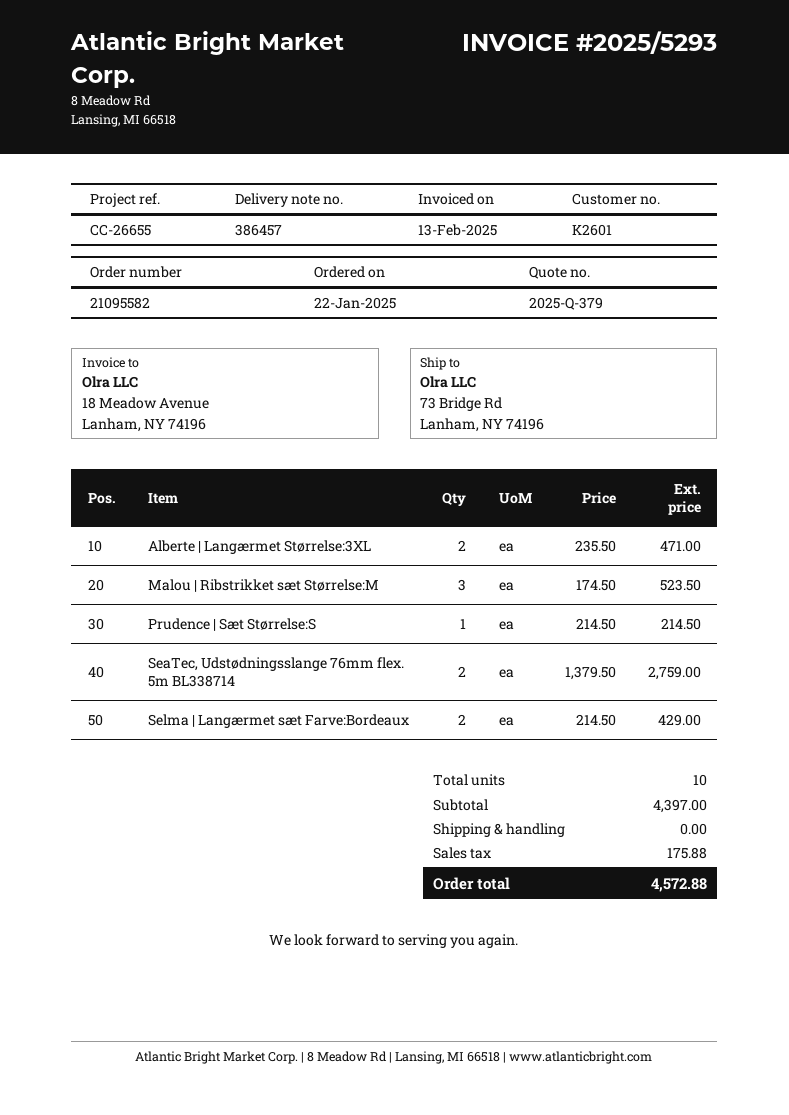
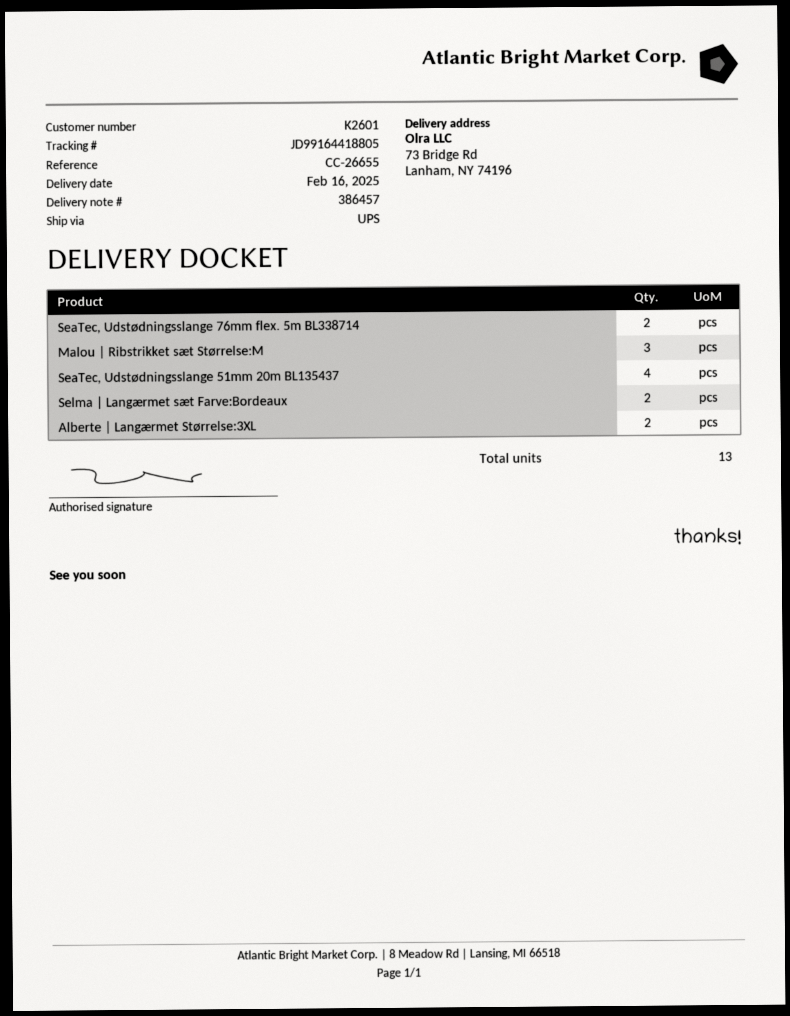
Prudence | Sæt Størrelse:S: 1 -> none
SeaTec, Udstødningsslange 51mm 20m BL135437: none -> 4
total quantity: 10 -> 13

